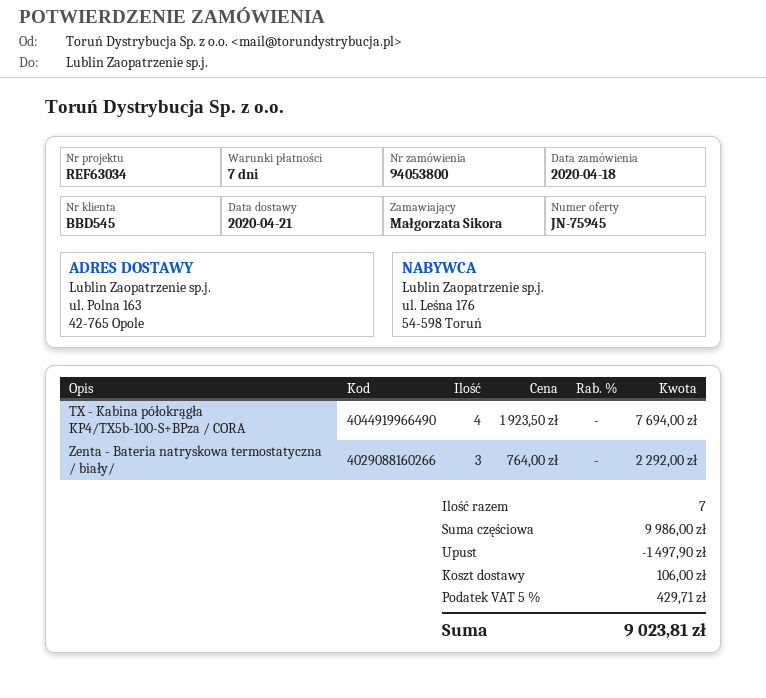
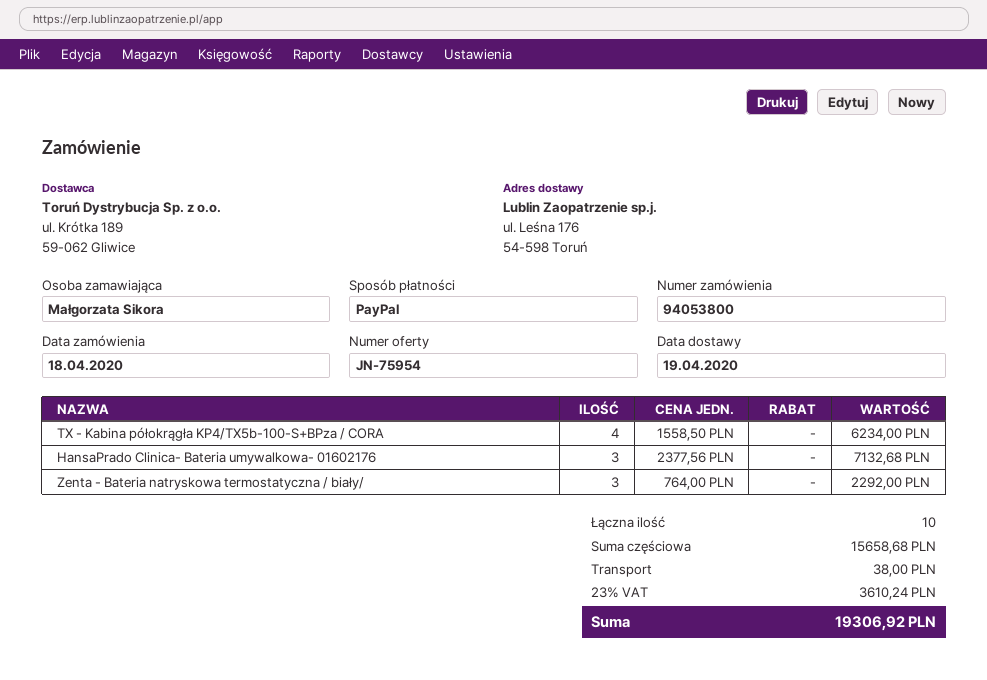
quote number: JN-75945 -> JN-75954
delivery date: 2020-04-21 -> 2020-04-19
ship to: ul. Polna 163, 42-765 Opole -> ul. Leśna 176, 54-598 Toruń
TX - Kabina półokrągła KP4/TX5b-100-S+BPza / CORA: 4 x 1923.50 = 7694.00 -> 4 x 1558.50 = 6234.00
HansaPrado Clinica- Bateria umywalkowa- 01602176: none -> 3 x 2377.56 = 7132.68
total quantity: 7 -> 10
subtotal: 9986.00 -> 15658.68
discount: 1497.90 -> none
shipping: 106.00 -> 38.00
tax: 5% = 429.71 -> 23% = 3610.24
total: 9023.81 -> 19306.92

